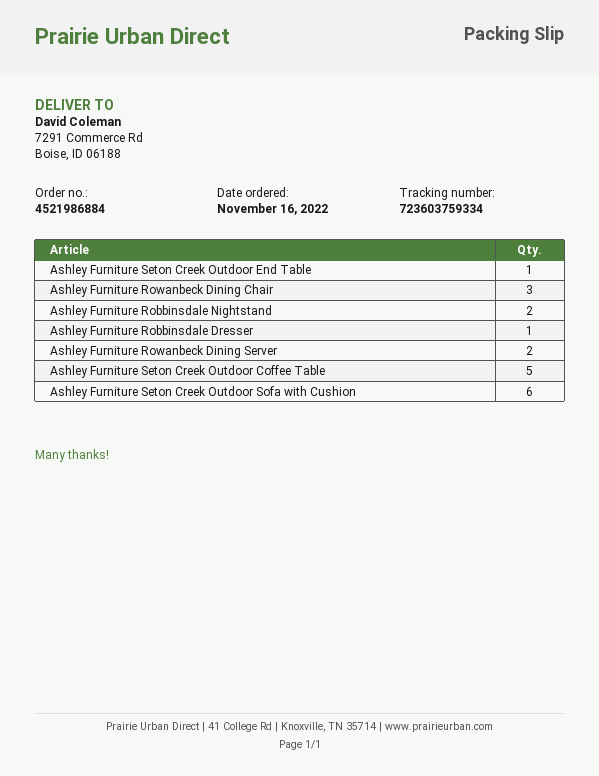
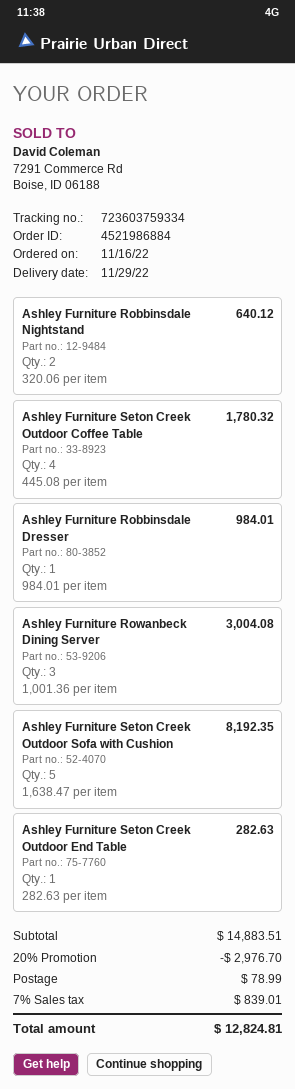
Ashley Furniture Rowanbeck Dining Chair: 3 -> none
Ashley Furniture Rowanbeck Dining Server: 2 -> 3
Ashley Furniture Seton Creek Outdoor Coffee Table: 5 -> 4
Ashley Furniture Seton Creek Outdoor Sofa with Cushion: 6 -> 5

